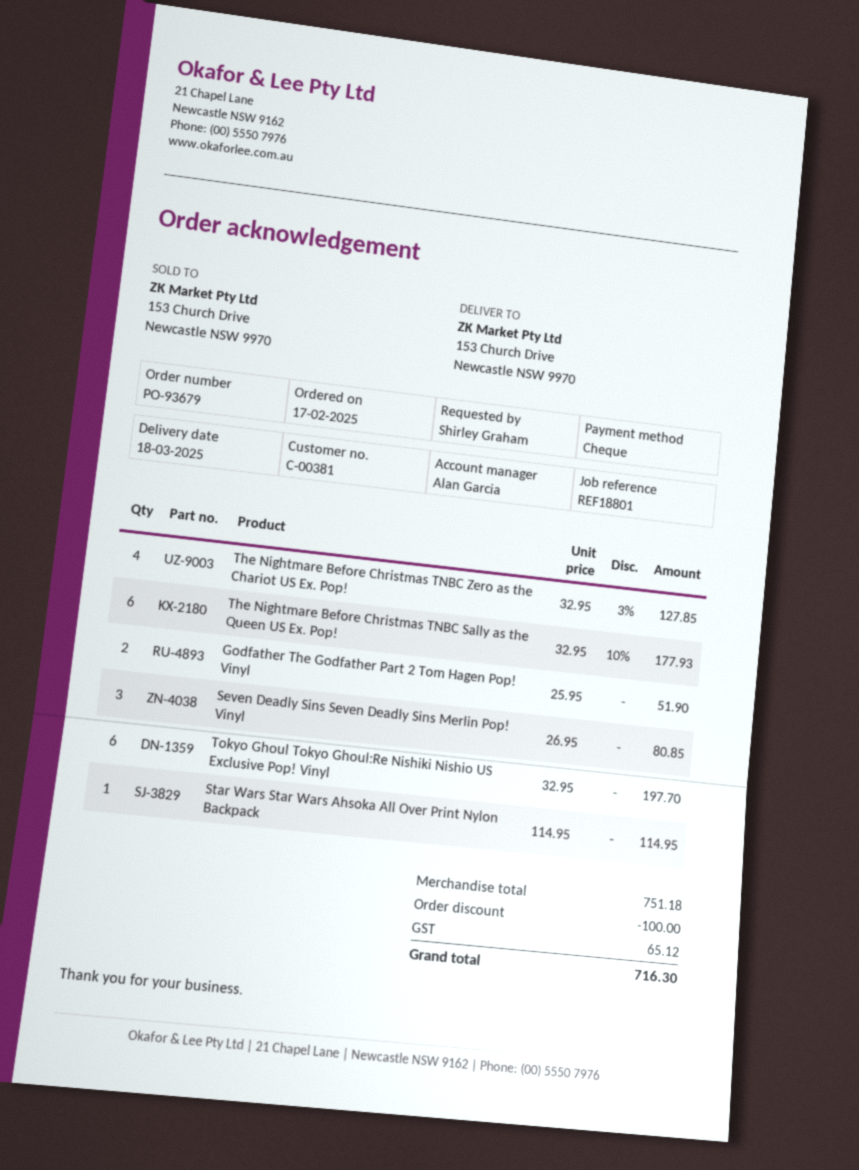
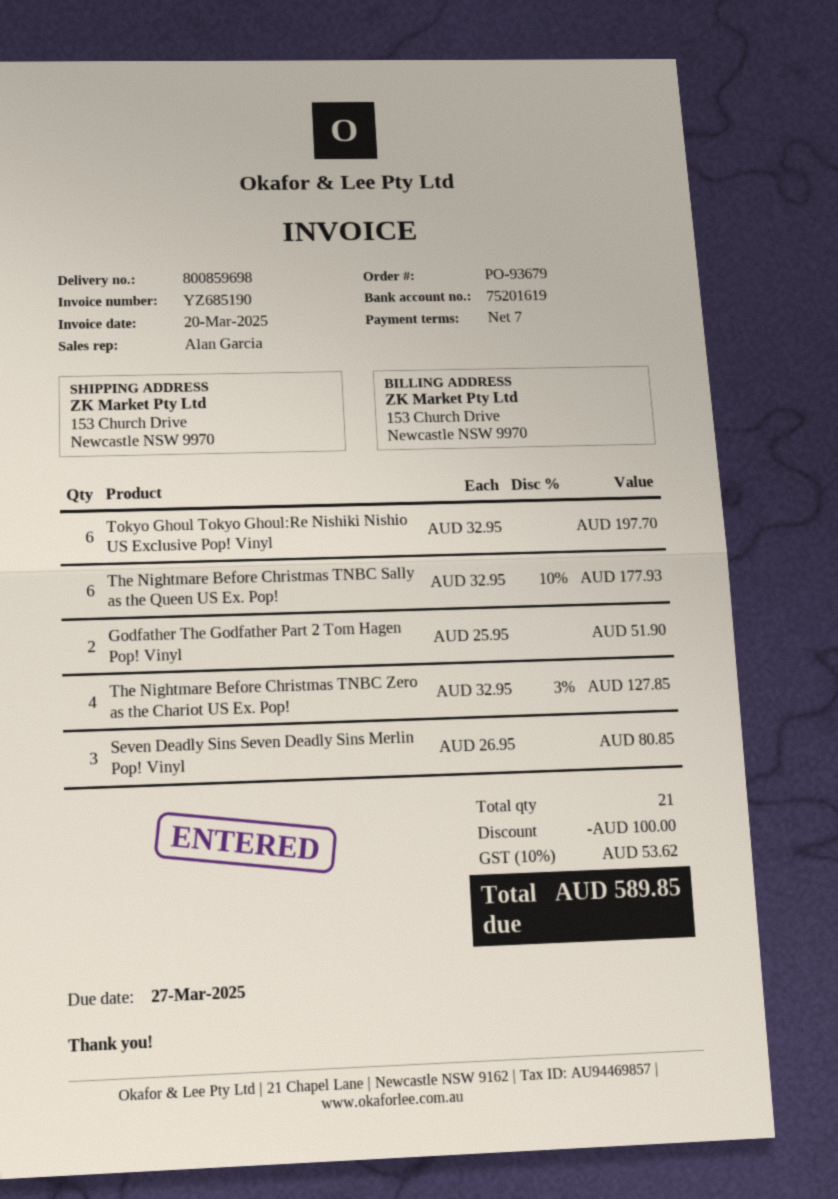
Star Wars Star Wars Ahsoka All Over Print Nylon Backpack: 1 x 114.95 = 114.95 -> none
tax: 65.12 -> 53.62
total: 716.30 -> 589.85

